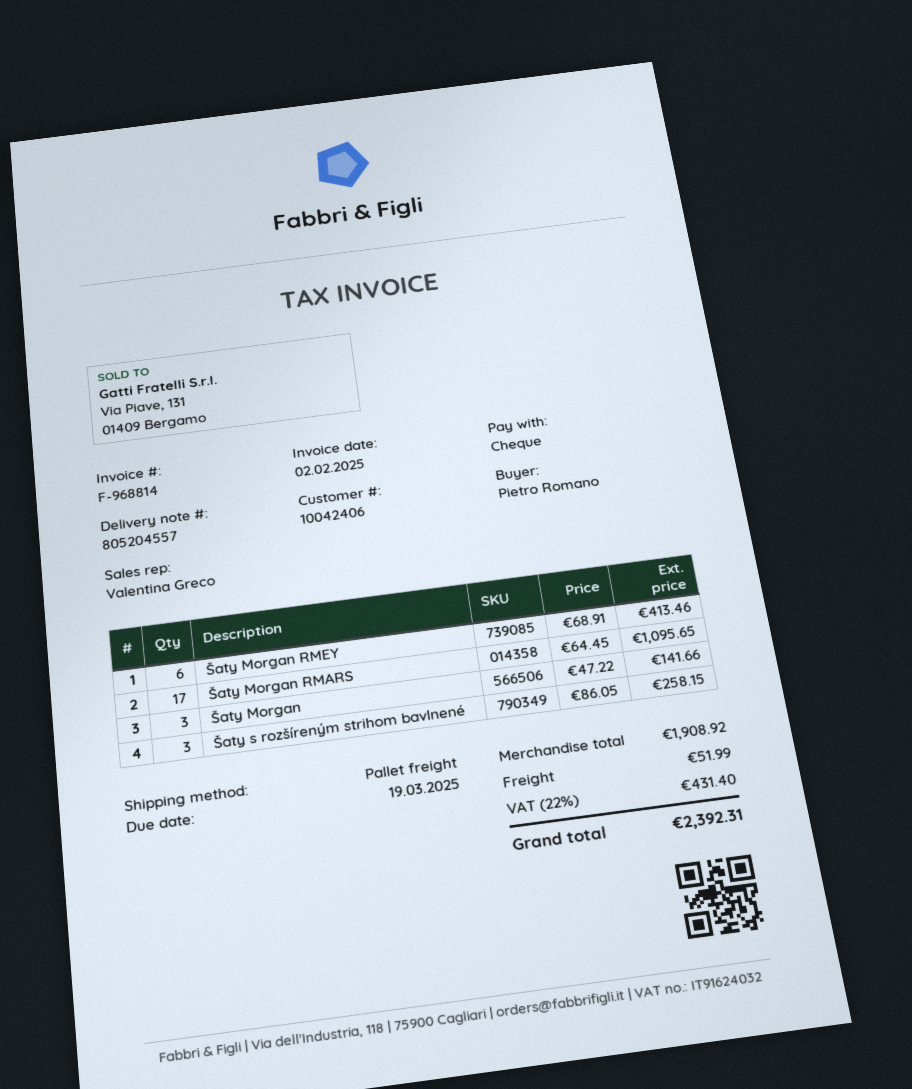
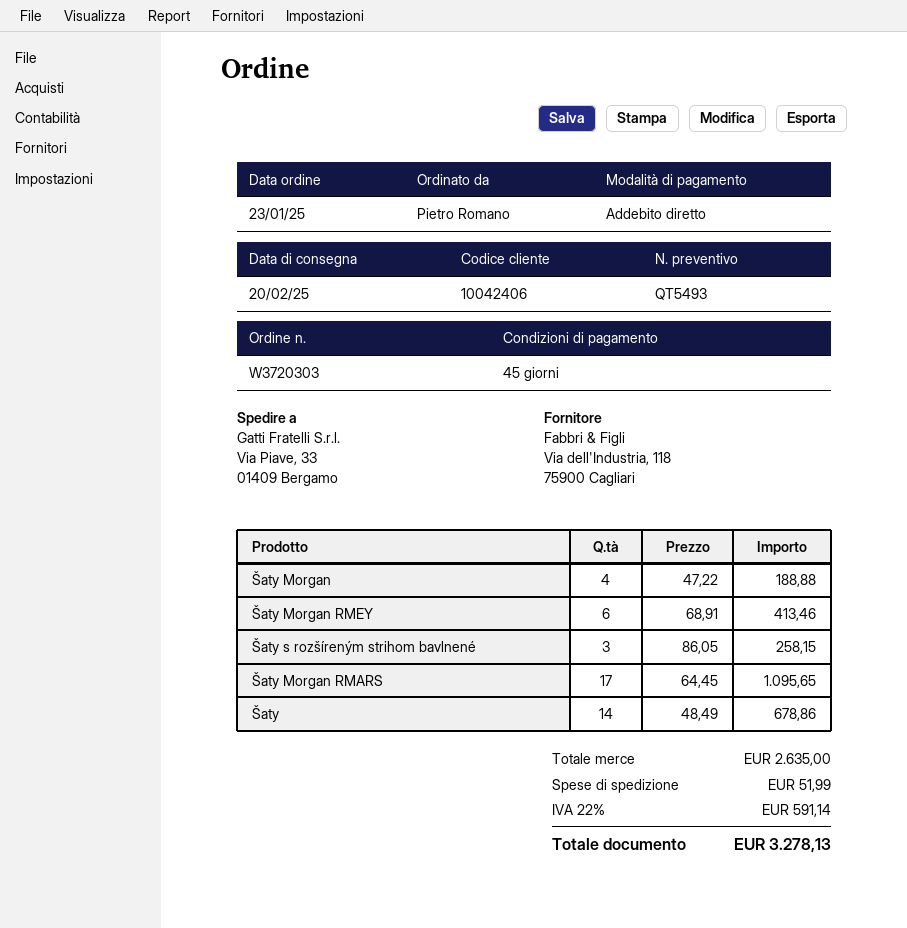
payment method: cheque -> direct debit
Šaty Morgan: 3 x 47.22 = 141.66 -> 4 x 47.22 = 188.88
Šaty: none -> 14 x 48.49 = 678.86
subtotal: 1908.92 -> 2635.00
tax: 22% = 431.40 -> 22% = 591.14
total: 2392.31 -> 3278.13

